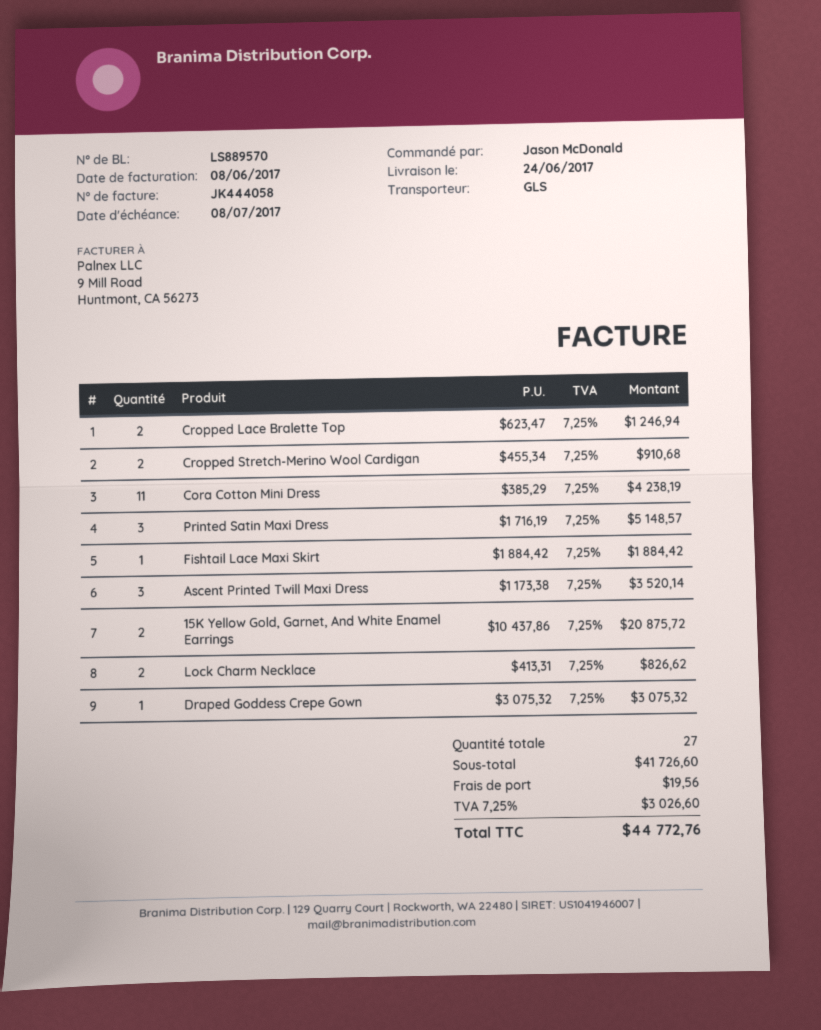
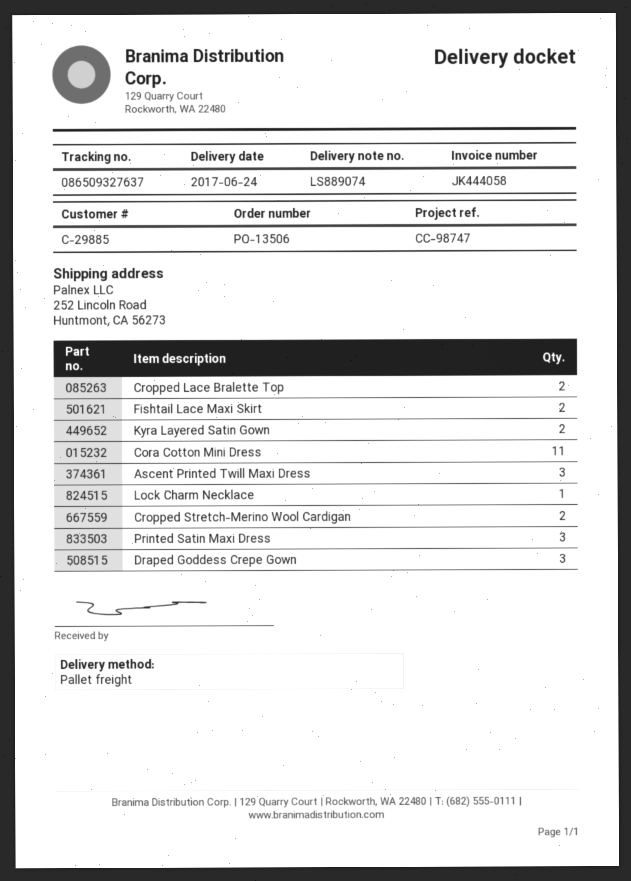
delivery note number: LS889570 -> LS889074
shipping method: GLS -> pallet freight
Fishtail Lace Maxi Skirt: 1 -> 2
15K Yellow Gold, Garnet, And White Enamel Earrings: 2 -> none
Lock Charm Necklace: 2 -> 1
Draped Goddess Crepe Gown: 1 -> 3
Kyra Layered Satin Gown: none -> 2

